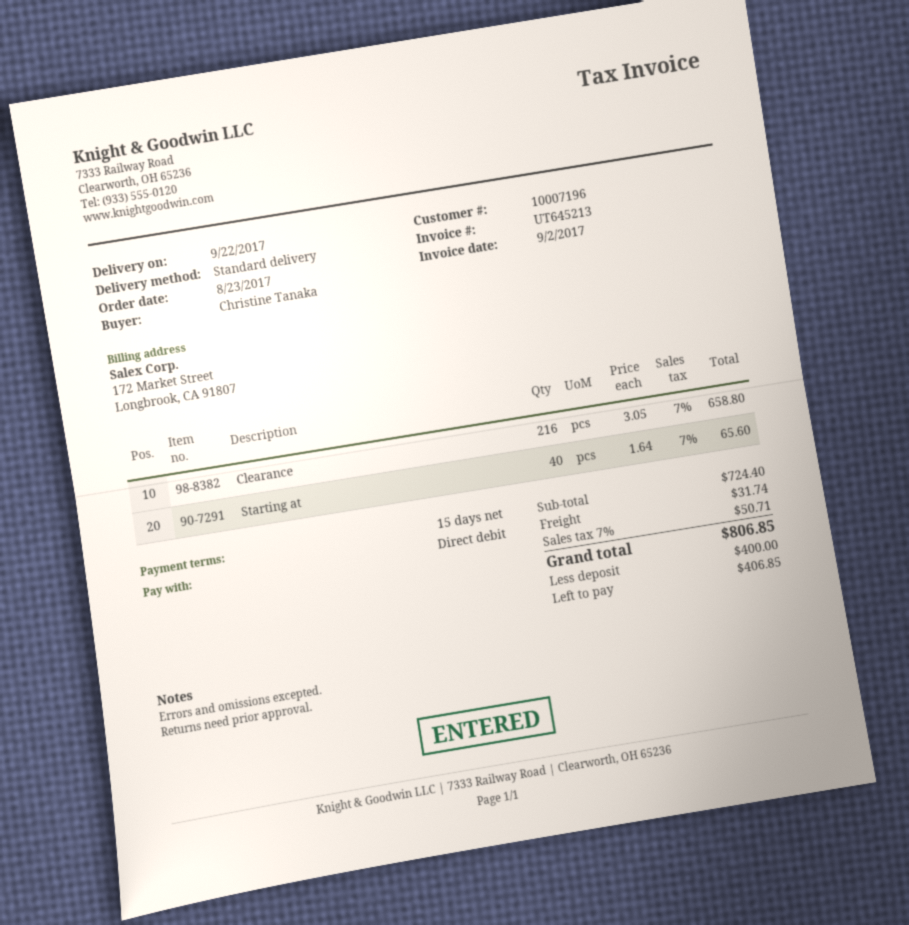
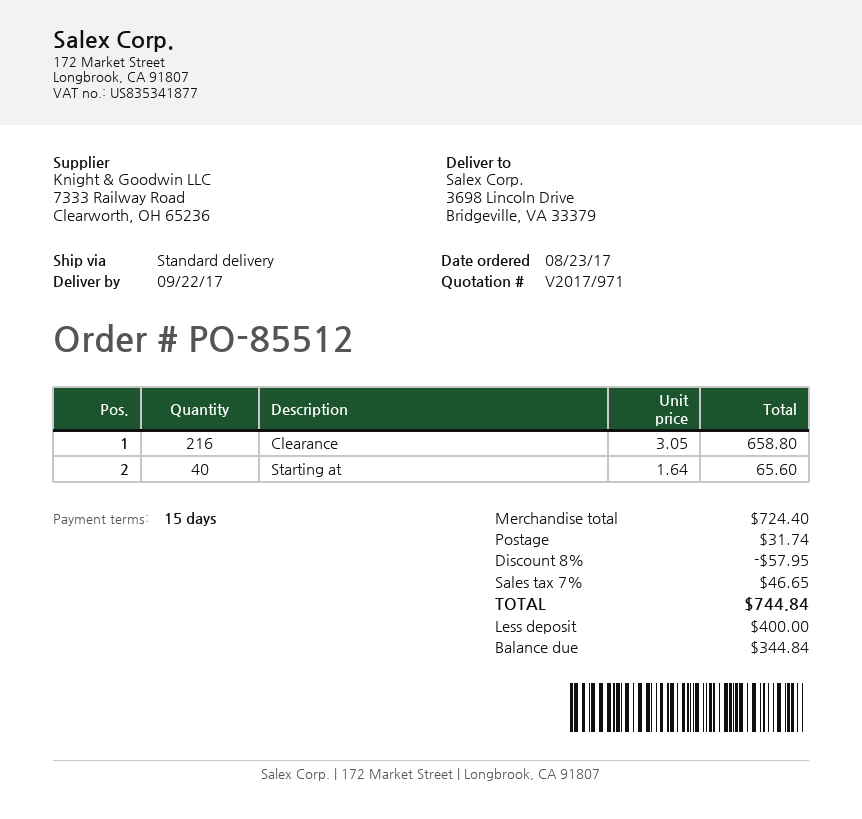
discount: none -> 8% = 57.95
tax: 7% = 50.71 -> 7% = 46.65
total: 806.85 -> 744.84
balance: 406.85 -> 344.84

